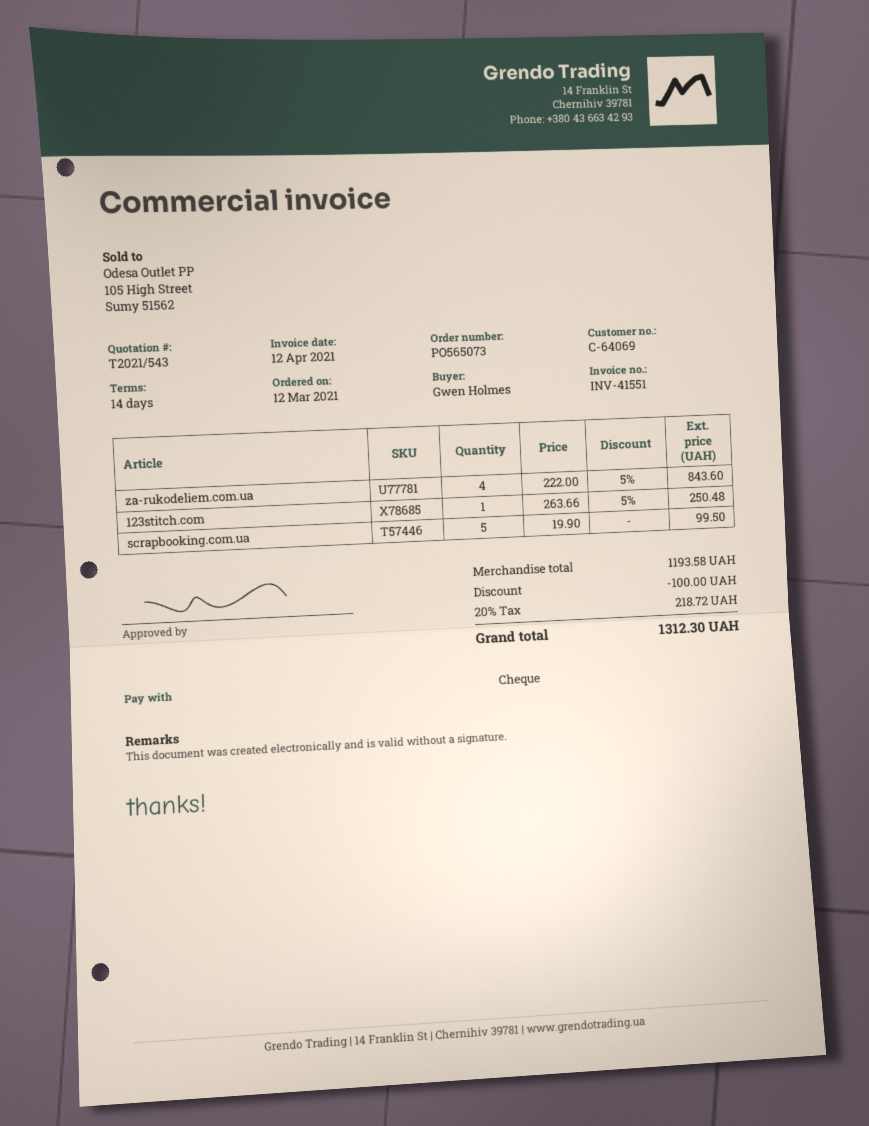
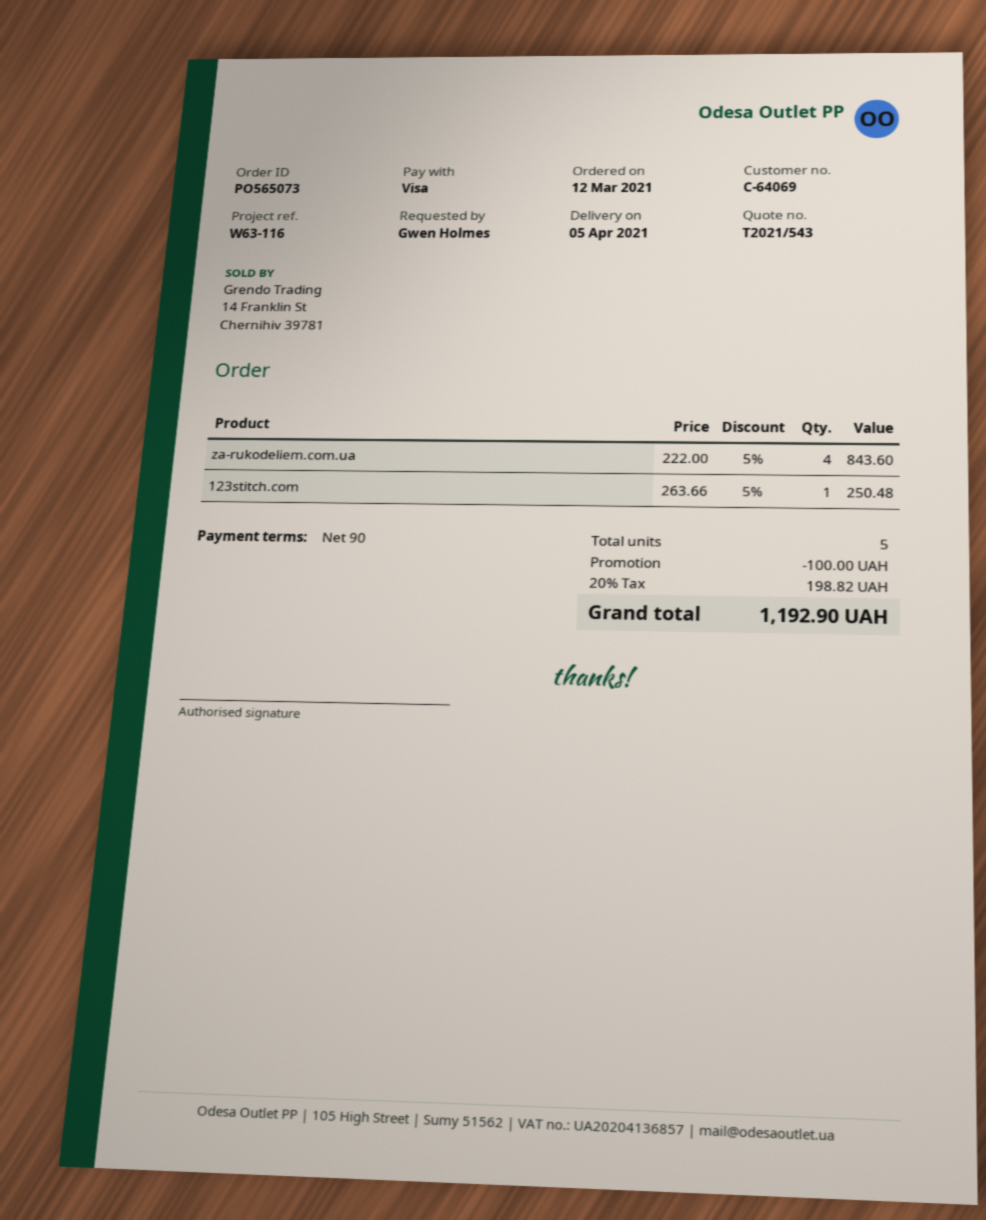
payment terms: 14 days -> 90 days
payment method: cheque -> Visa
scrapbooking.com.ua: 5 x 19.90 = 99.50 -> none
tax: 20% = 218.72 -> 20% = 198.82
total: 1312.30 -> 1192.90

